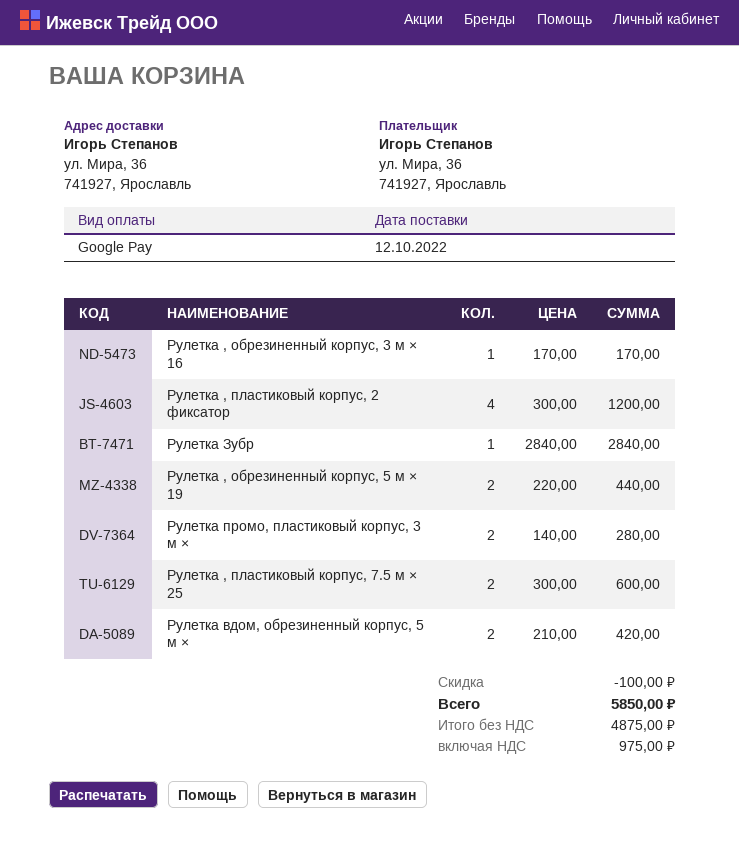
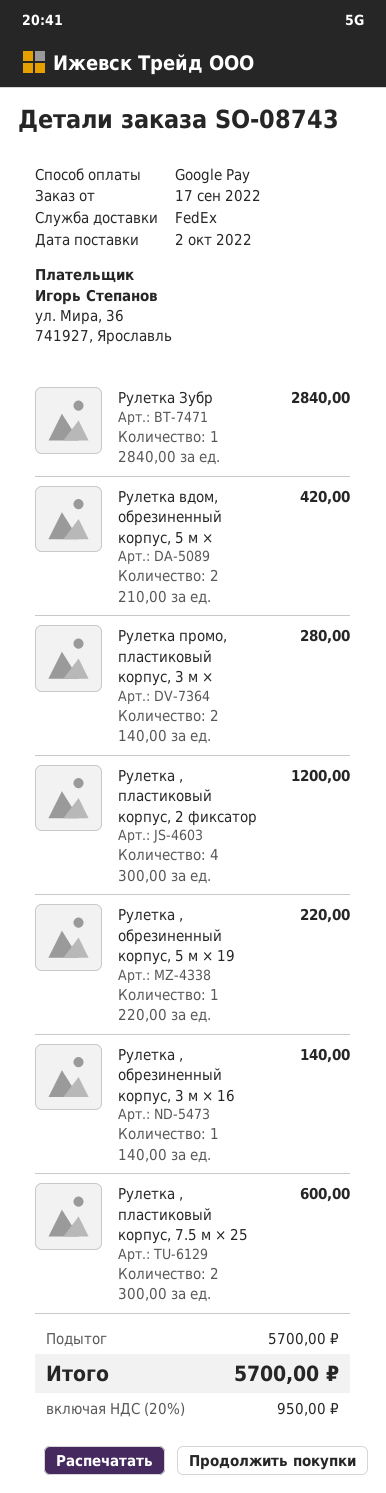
delivery date: 2022-10-12 -> 2022-10-02
Рулетка , обрезиненный корпус, 3 м × 16: 1 x 170.00 = 170.00 -> 1 x 140.00 = 140.00
Рулетка , обрезиненный корпус, 5 м × 19: 2 x 220.00 = 440.00 -> 1 x 220.00 = 220.00
discount: 100.00 -> none
tax: 975.00 -> 950.00
total: 5850.00 -> 5700.00

